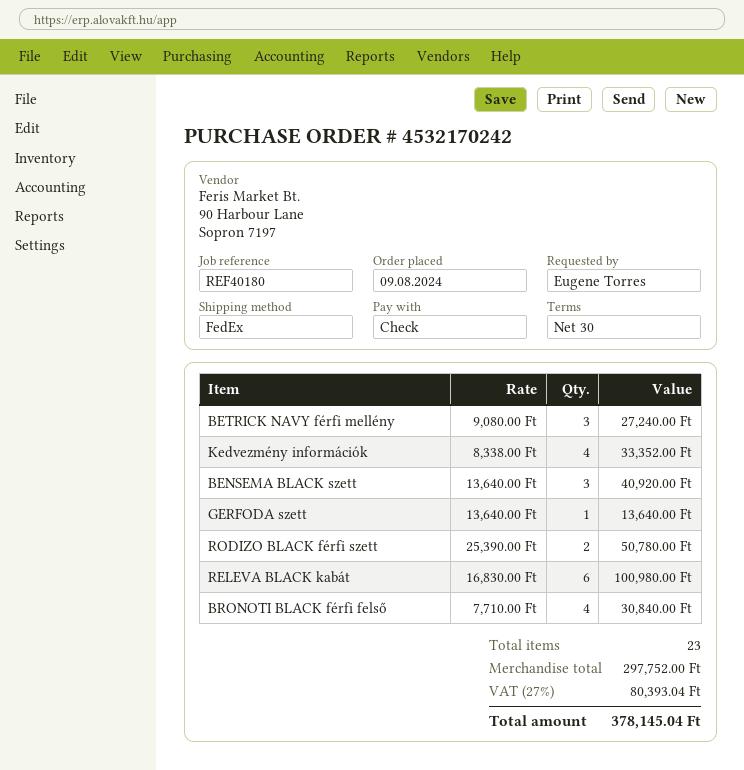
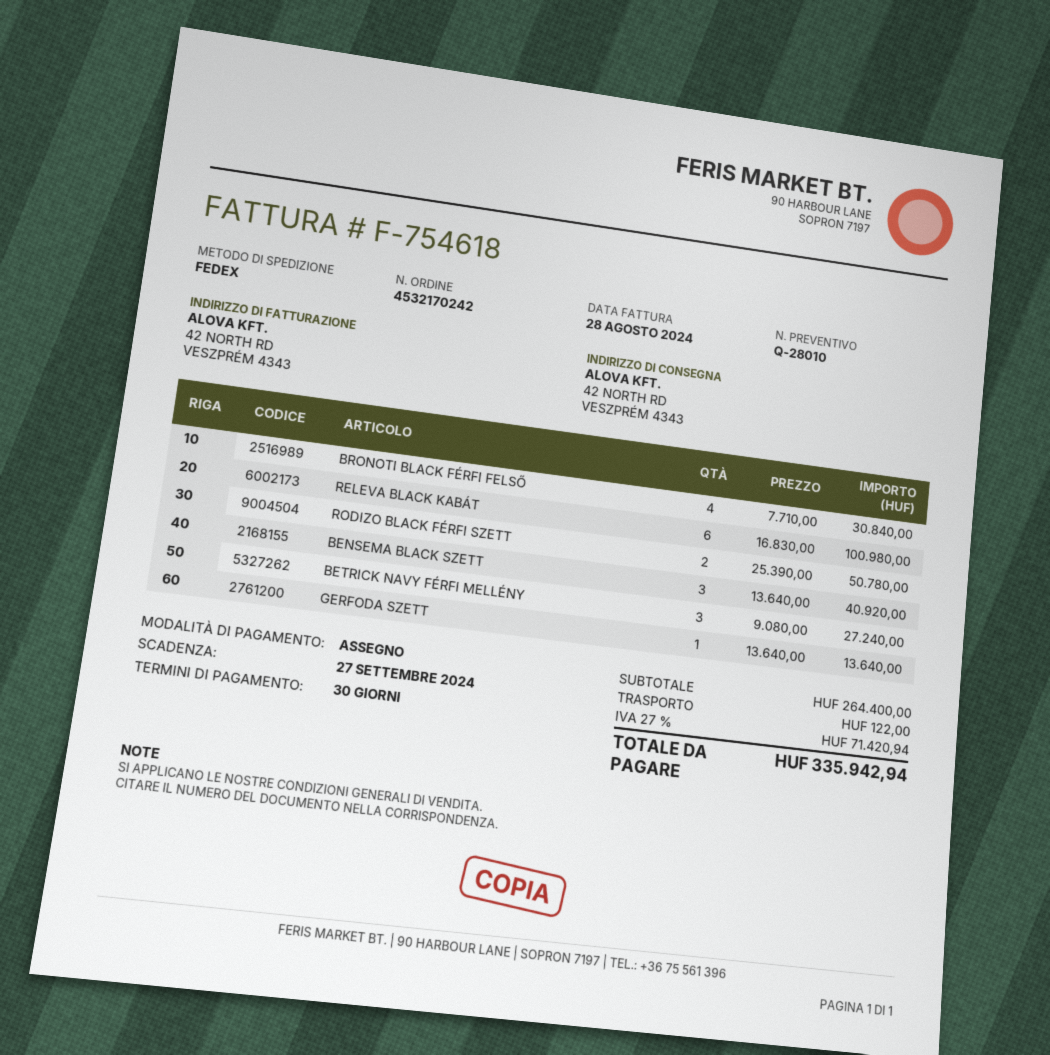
Kedvezmény információk: 4 x 8338.00 = 33352.00 -> none
subtotal: 297752.00 -> 264400.00
shipping: none -> 122.00
tax: 27% = 80393.04 -> 27% = 71420.94
total: 378145.04 -> 335942.94

